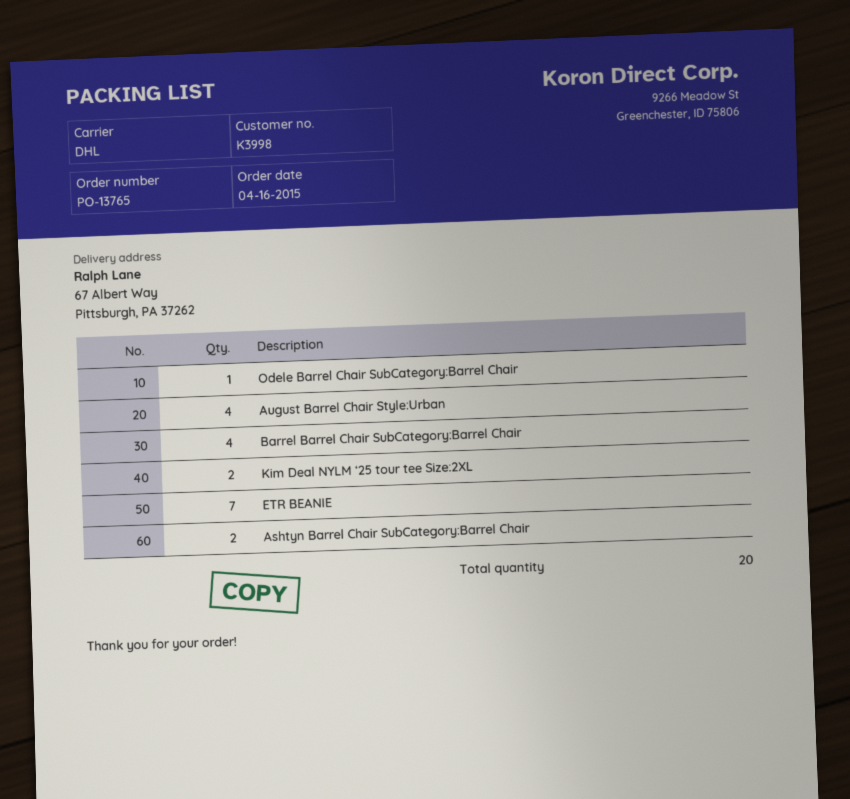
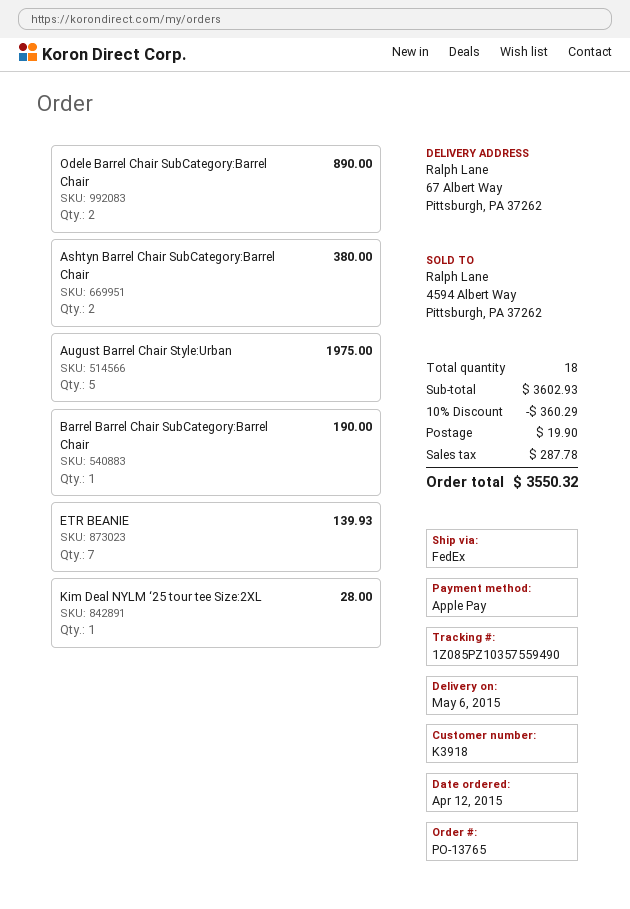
order date: 2015-04-16 -> 2015-04-12
customer number: K3998 -> K3918
shipping method: DHL -> FedEx
Odele Barrel Chair SubCategory:Barrel Chair: 1 -> 2
August Barrel Chair Style:Urban: 4 -> 5
Barrel Barrel Chair SubCategory:Barrel Chair: 4 -> 1
Kim Deal NYLM ‘25 tour tee Size:2XL: 2 -> 1
total quantity: 20 -> 18

